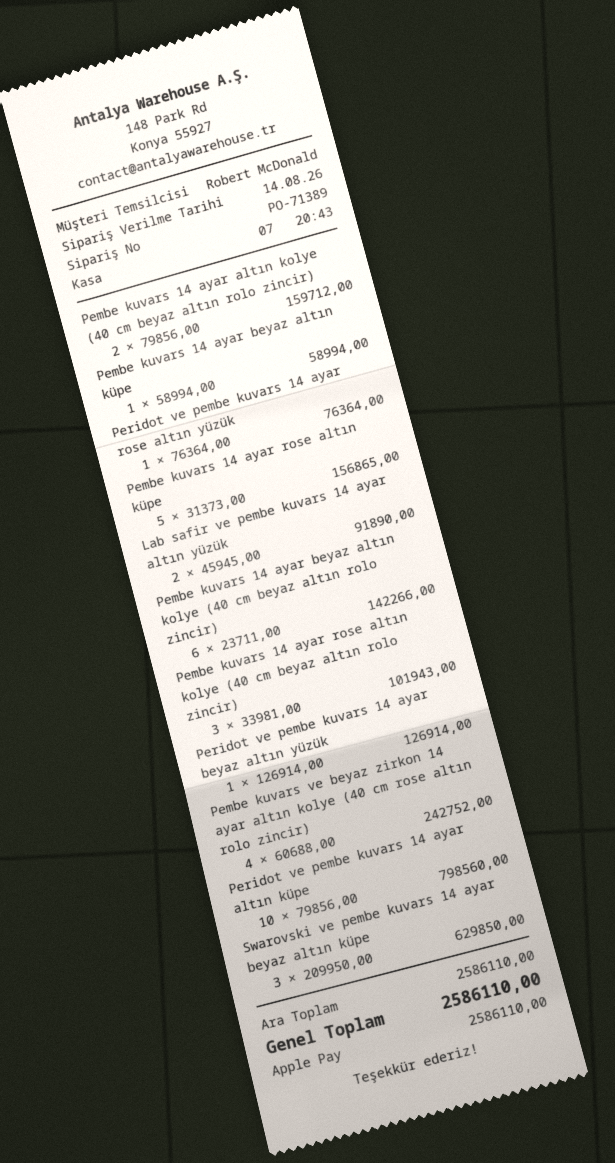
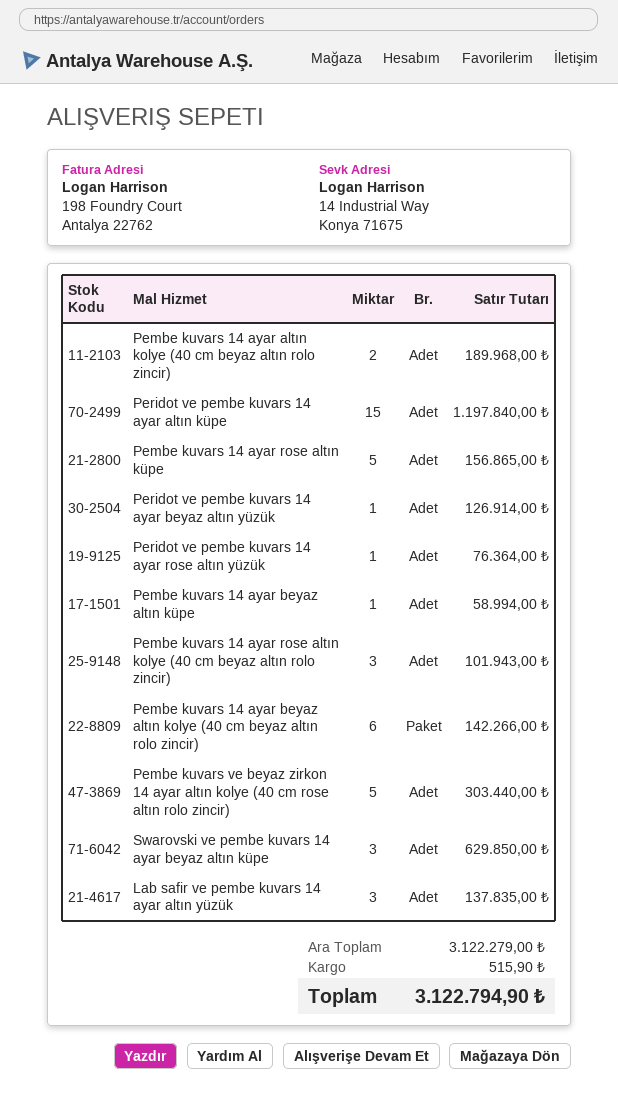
Pembe kuvars 14 ayar altın kolye (40 cm beyaz altın rolo zincir): 2 for 159712.00 -> 2 for 189968.00
Lab safir ve pembe kuvars 14 ayar altın yüzük: 2 for 91890.00 -> 3 for 137835.00
Pembe kuvars ve beyaz zirkon 14 ayar altın kolye (40 cm rose altın rolo zincir): 4 for 242752.00 -> 5 for 303440.00
Peridot ve pembe kuvars 14 ayar altın küpe: 10 for 798560.00 -> 15 for 1197840.00
subtotal: 2586110.00 -> 3122279.00
shipping: none -> 515.90
total: 2586110.00 -> 3122794.90

